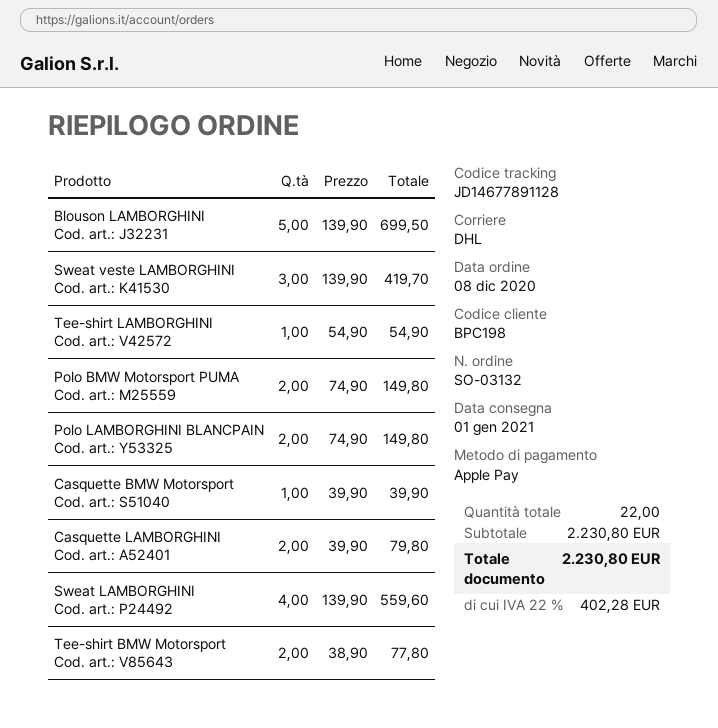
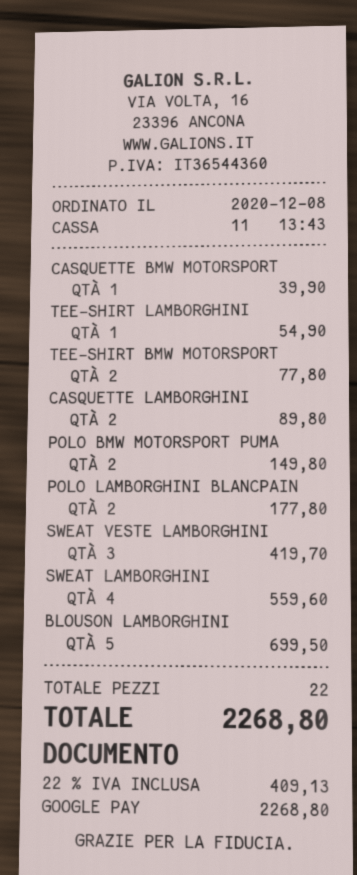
payment method: Apple Pay -> Google Pay
Polo LAMBORGHINI BLANCPAIN: 2 for 149.80 -> 2 for 177.80
Casquette LAMBORGHINI: 2 for 79.80 -> 2 for 89.80
tax: 22% = 402.28 -> 22% = 409.13
total: 2230.80 -> 2268.80

